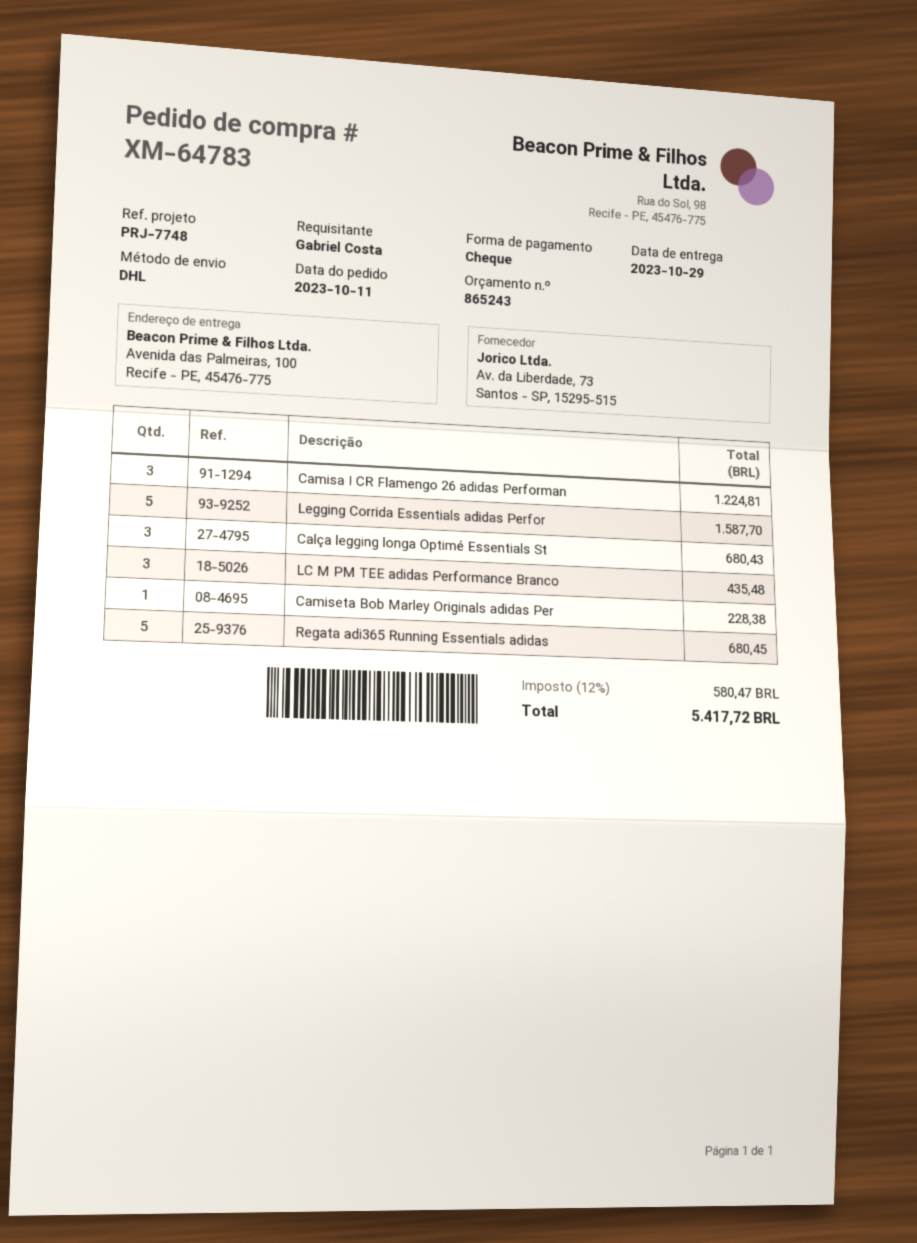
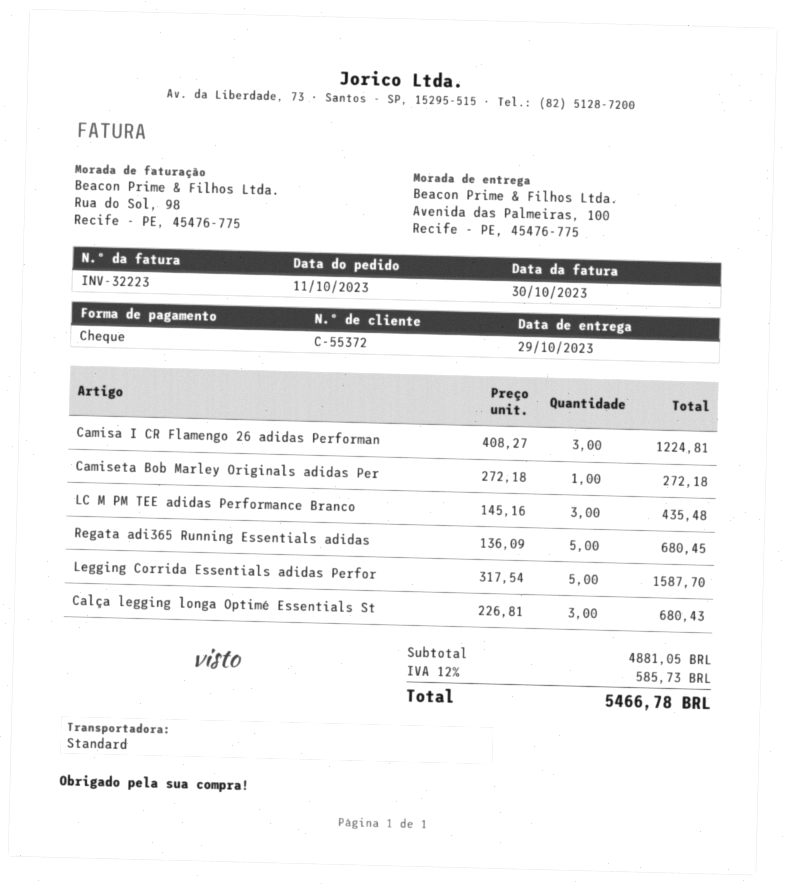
shipping method: DHL -> standard
Camiseta Bob Marley Originals adidas Per: 1 for 228.38 -> 1 for 272.18
tax: 12% = 580.47 -> 12% = 585.73
total: 5417.72 -> 5466.78

